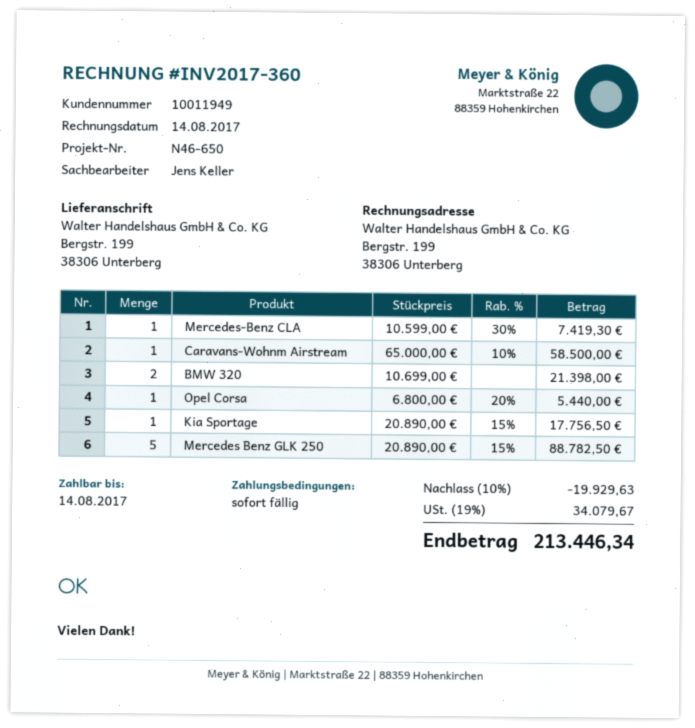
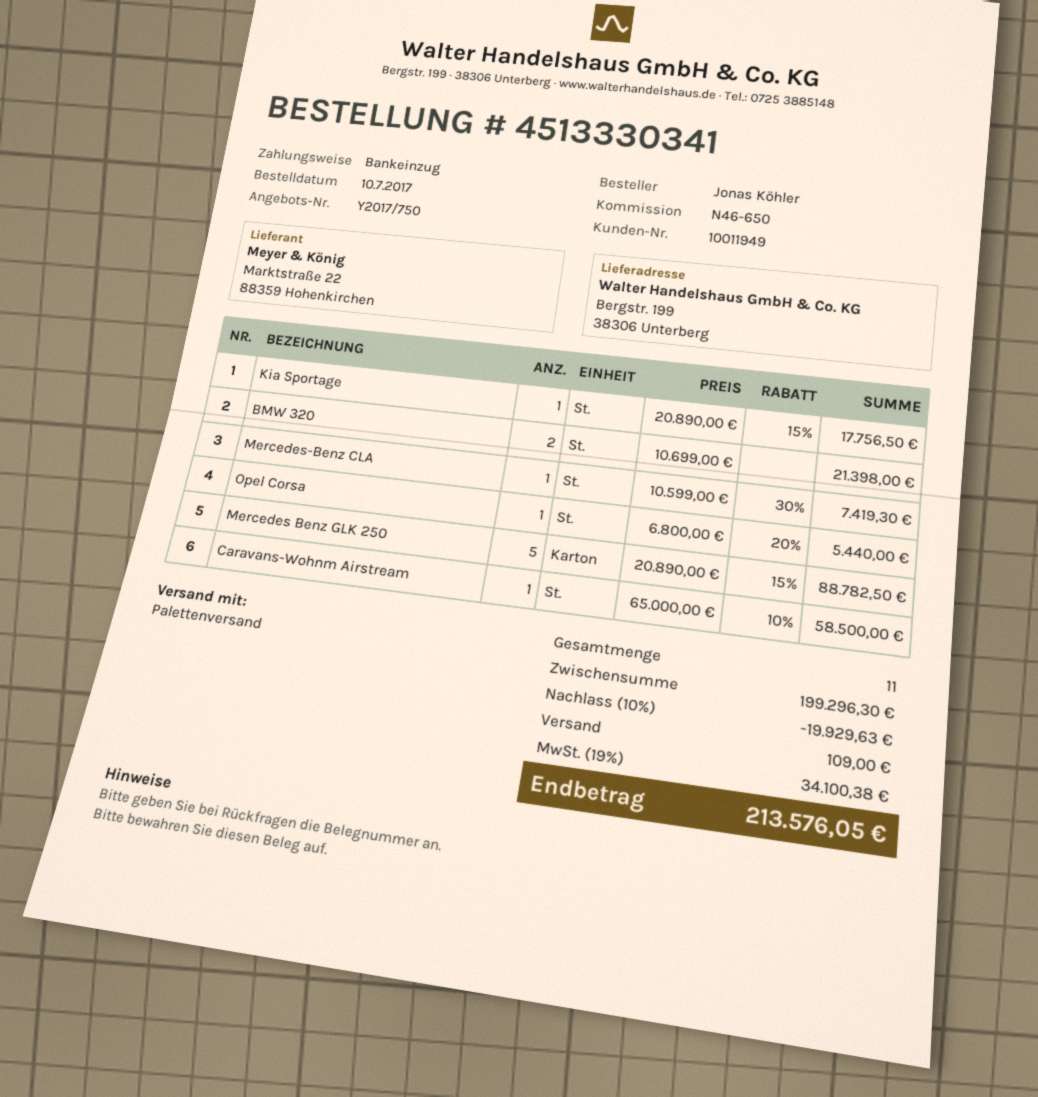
shipping: none -> 109.00
tax: 19% = 34079.67 -> 19% = 34100.38
total: 213446.34 -> 213576.05

